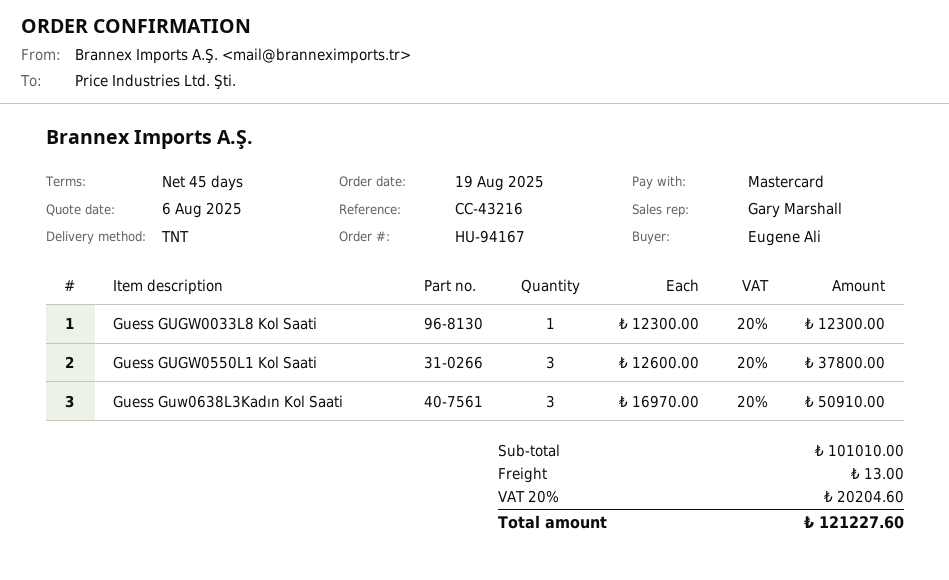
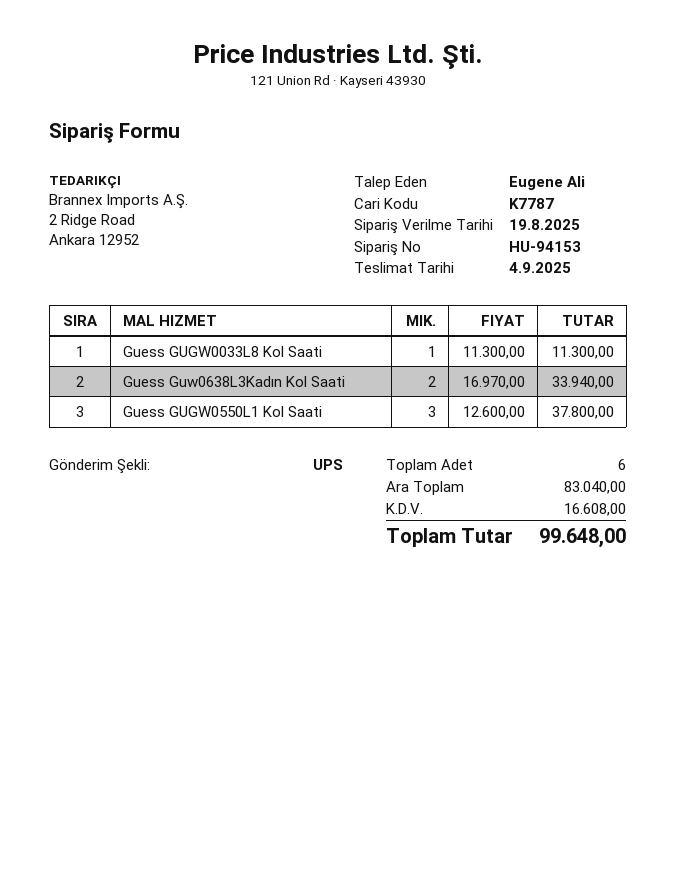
order number: HU-94167 -> HU-94153
shipping method: TNT -> UPS
Guess GUGW0033L8 Kol Saati: 1 x 12300.00 = 12300.00 -> 1 x 11300.00 = 11300.00
Guess Guw0638L3Kadın Kol Saati: 3 x 16970.00 = 50910.00 -> 2 x 16970.00 = 33940.00
subtotal: 101010.00 -> 83040.00
shipping: 13.00 -> none
tax: 20204.60 -> 16608.00
total: 121227.60 -> 99648.00

